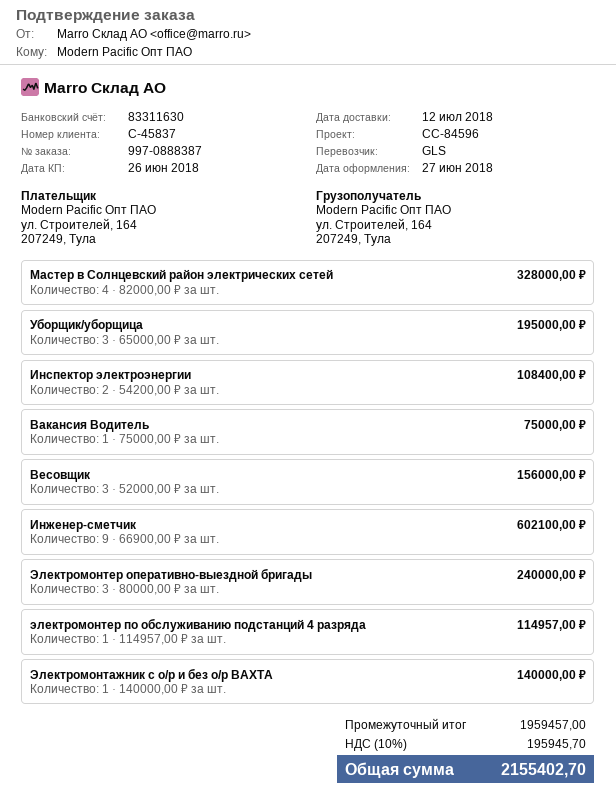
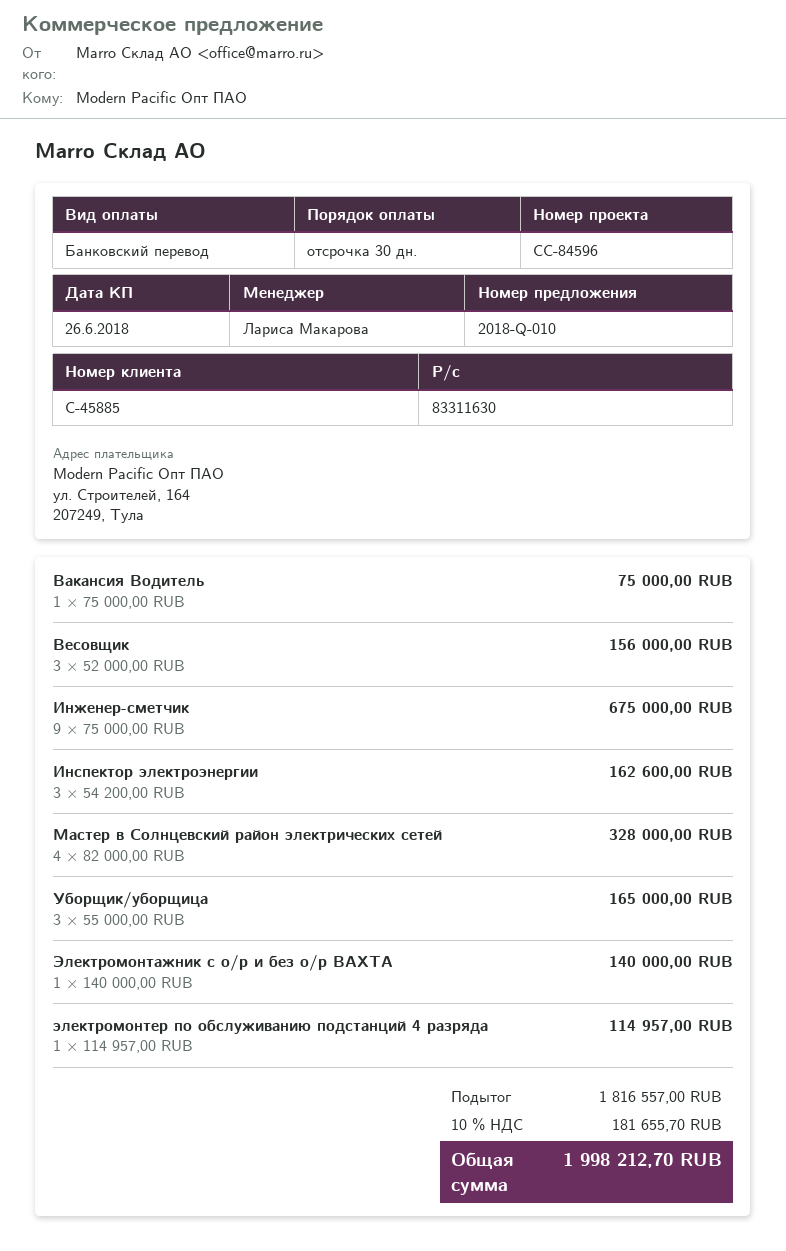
customer number: C-45837 -> C-45885
Уборщик/уборщица: 3 x 65000.00 = 195000.00 -> 3 x 55000.00 = 165000.00
Инспектор электроэнергии: 2 x 54200.00 = 108400.00 -> 3 x 54200.00 = 162600.00
Инженер-сметчик: 9 x 66900.00 = 602100.00 -> 9 x 75000.00 = 675000.00
Электромонтер оперативно-выездной бригады: 3 x 80000.00 = 240000.00 -> none
subtotal: 1959457.00 -> 1816557.00
tax: 10% = 195945.70 -> 10% = 181655.70
total: 2155402.70 -> 1998212.70

